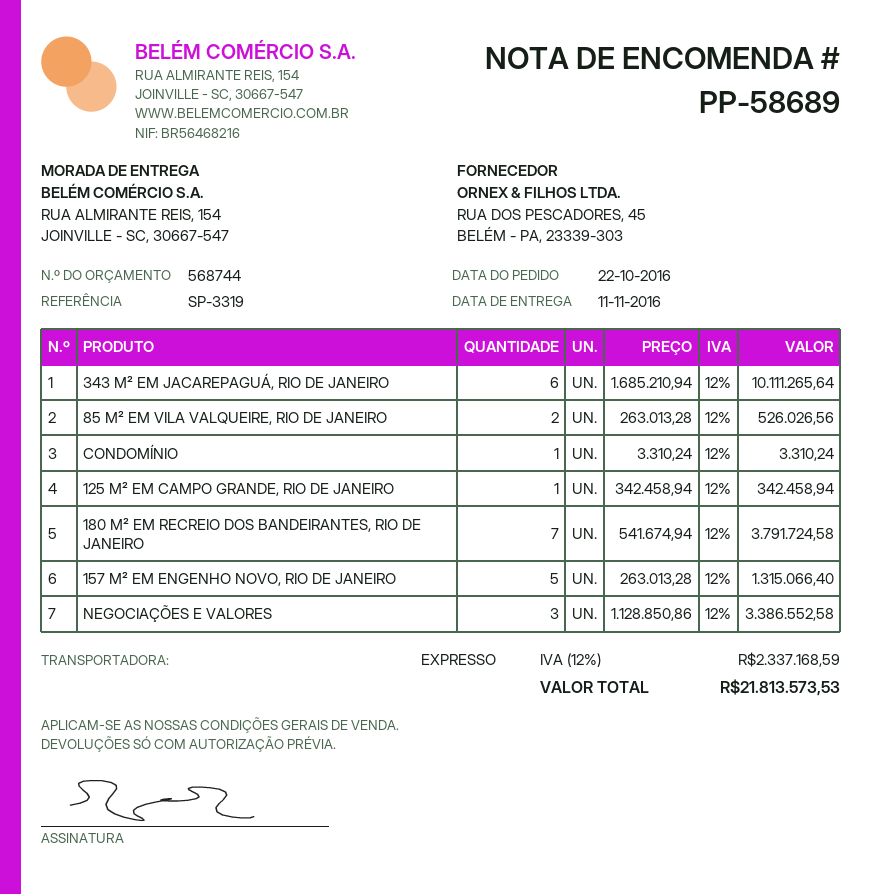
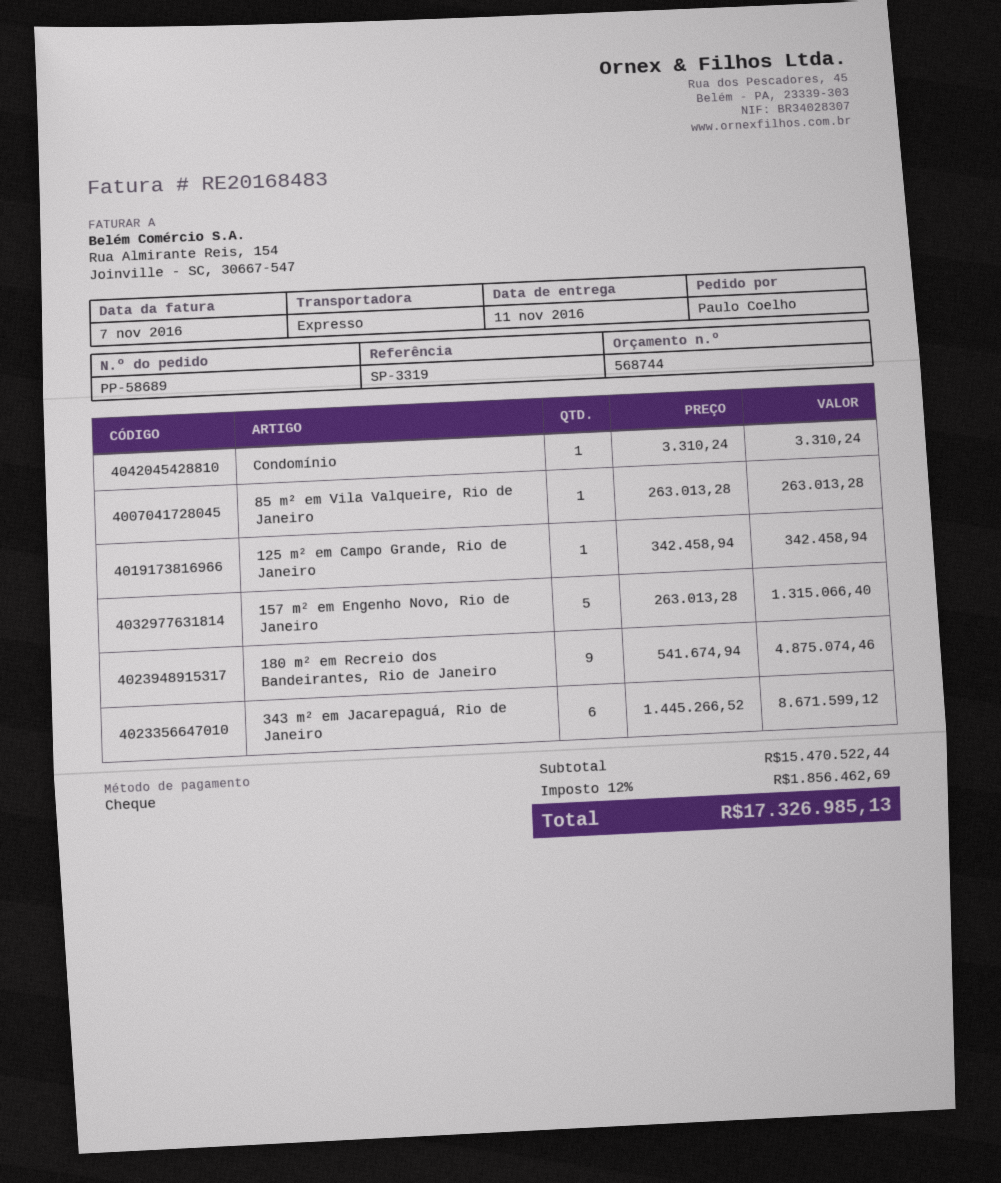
343 M² EM JACAREPAGUÁ, RIO DE JANEIRO: 6 x 1685210.94 = 10111265.64 -> 6 x 1445266.52 = 8671599.12
85 M² EM VILA VALQUEIRE, RIO DE JANEIRO: 2 x 263013.28 = 526026.56 -> 1 x 263013.28 = 263013.28
180 M² EM RECREIO DOS BANDEIRANTES, RIO DE JANEIRO: 7 x 541674.94 = 3791724.58 -> 9 x 541674.94 = 4875074.46
NEGOCIAÇÕES E VALORES: 3 x 1128850.86 = 3386552.58 -> none
tax: 12% = 2337168.59 -> 12% = 1856462.69
total: 21813573.53 -> 17326985.13

